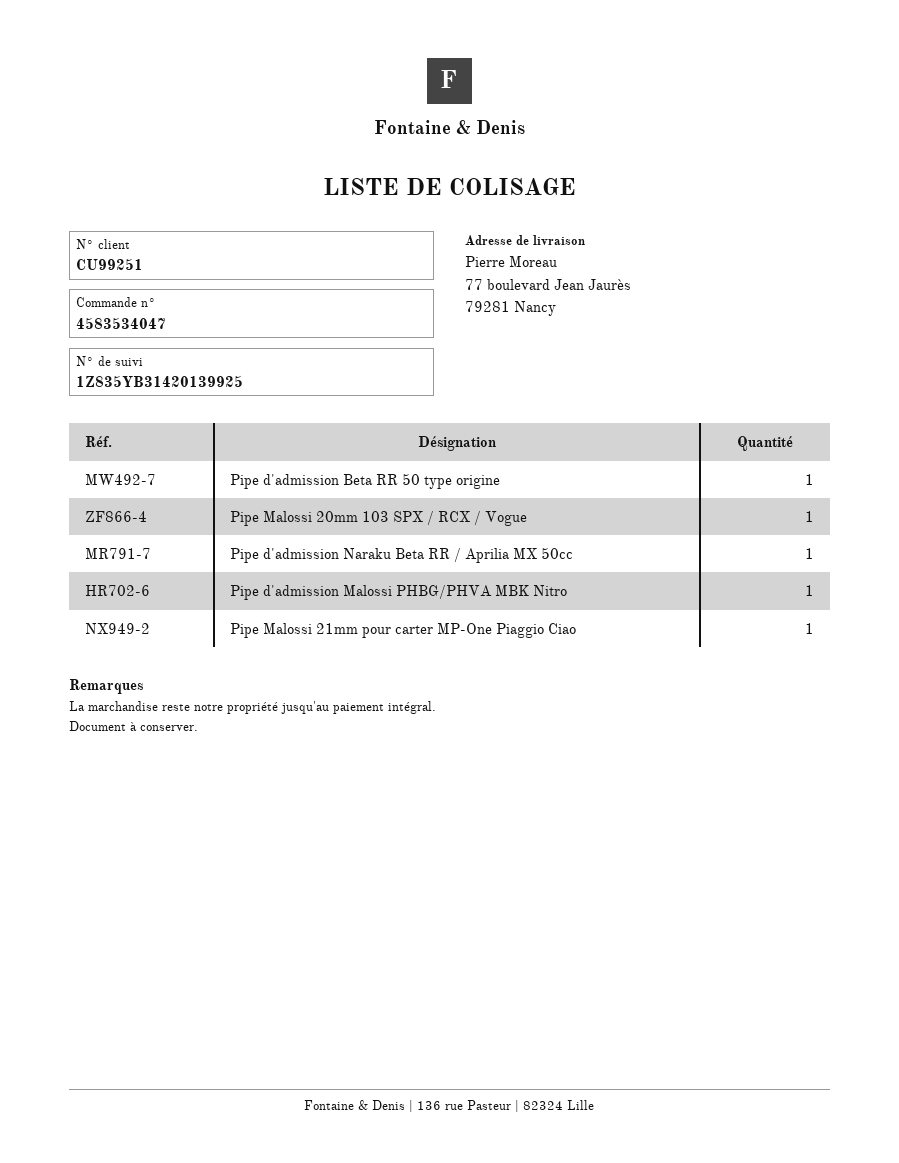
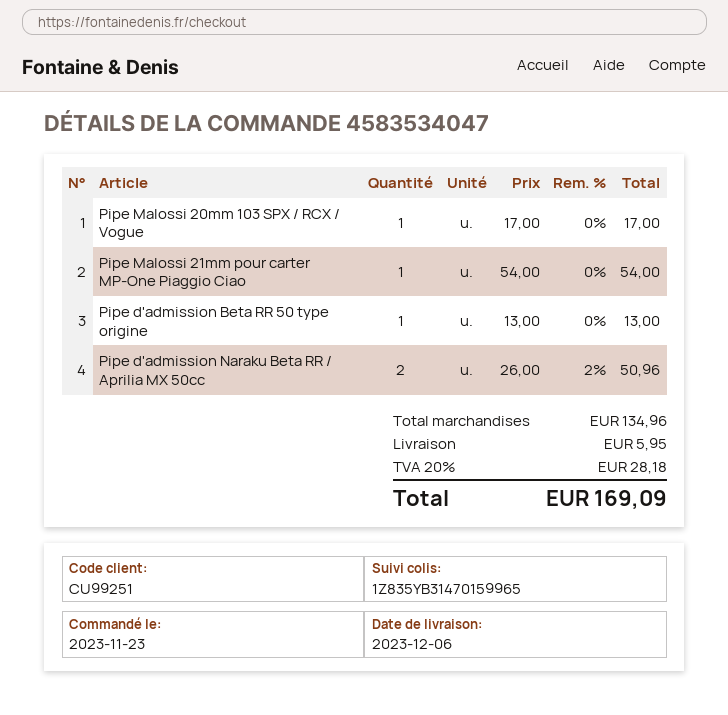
tracking number: 1Z835YB31420139925 -> 1Z835YB31470159965
Pipe d'admission Naraku Beta RR / Aprilia MX 50cc: 1 -> 2
Pipe d'admission Malossi PHBG/PHVA MBK Nitro: 1 -> none

